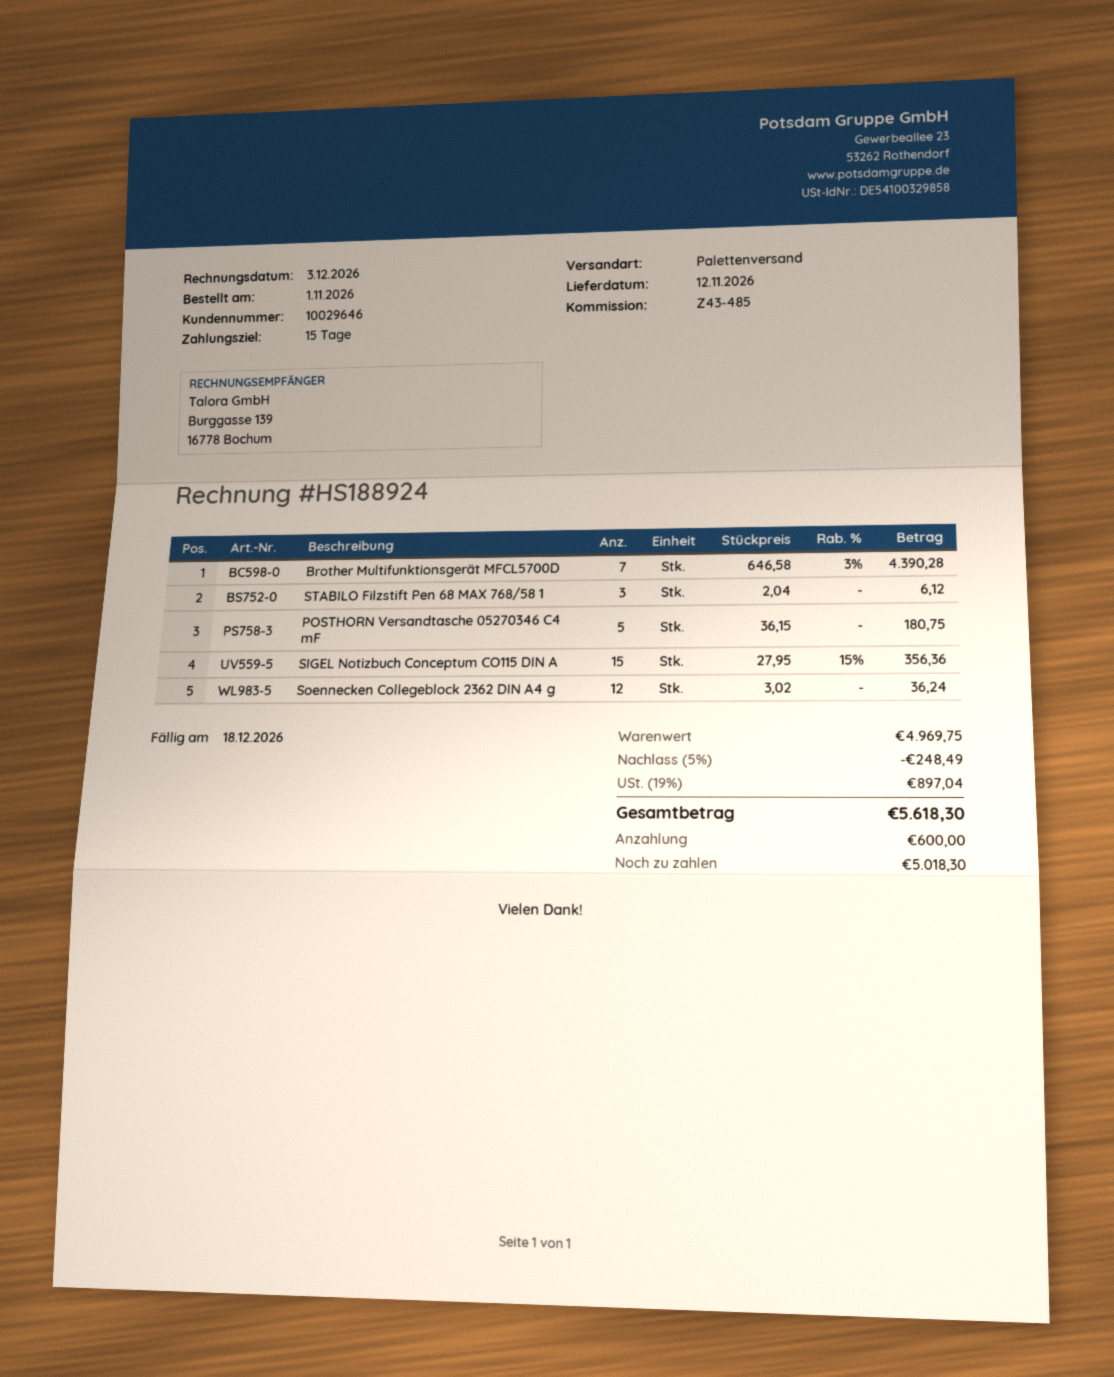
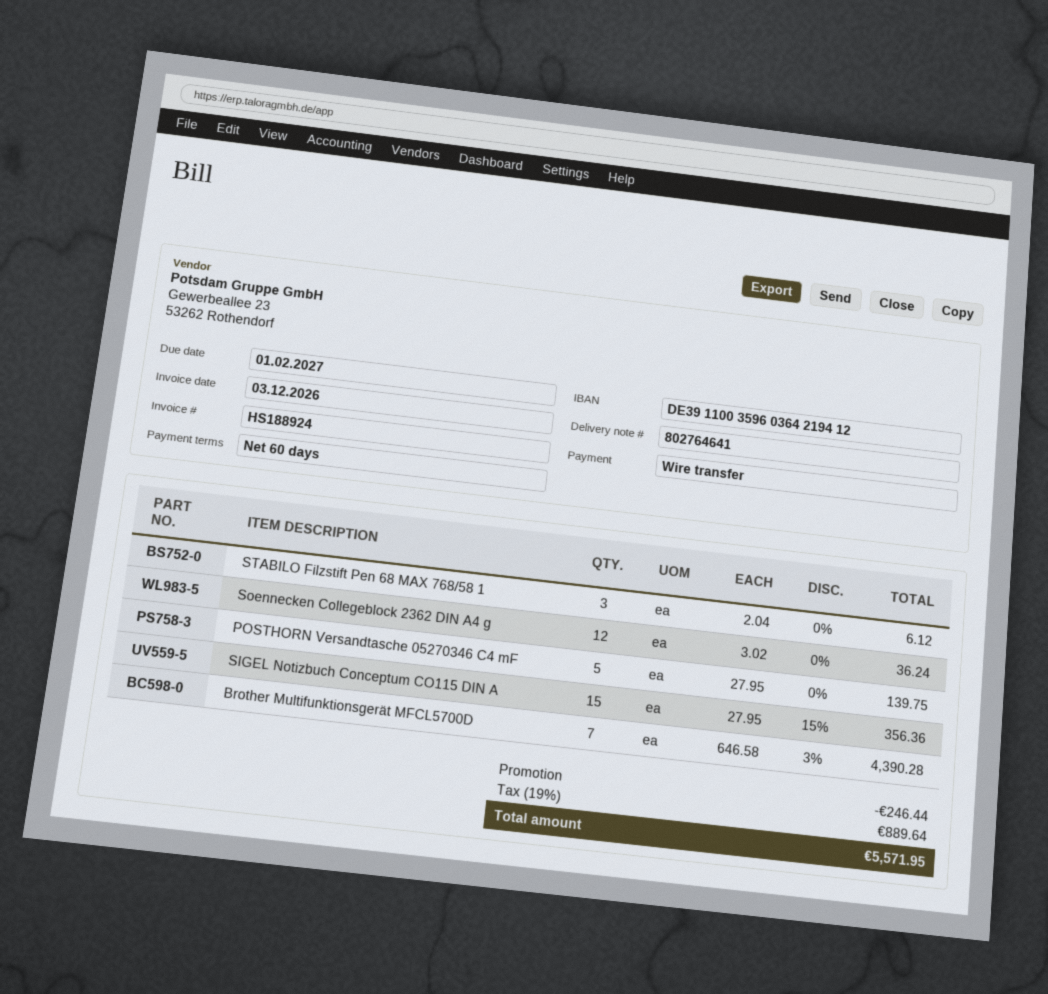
payment terms: 15 days -> 60 days
due date: 2026-12-18 -> 2027-02-01
POSTHORN Versandtasche 05270346 C4 mF: 5 x 36.15 = 180.75 -> 5 x 27.95 = 139.75
discount: 248.49 -> 246.44
tax: 19% = 897.04 -> 19% = 889.64
total: 5618.30 -> 5571.95

